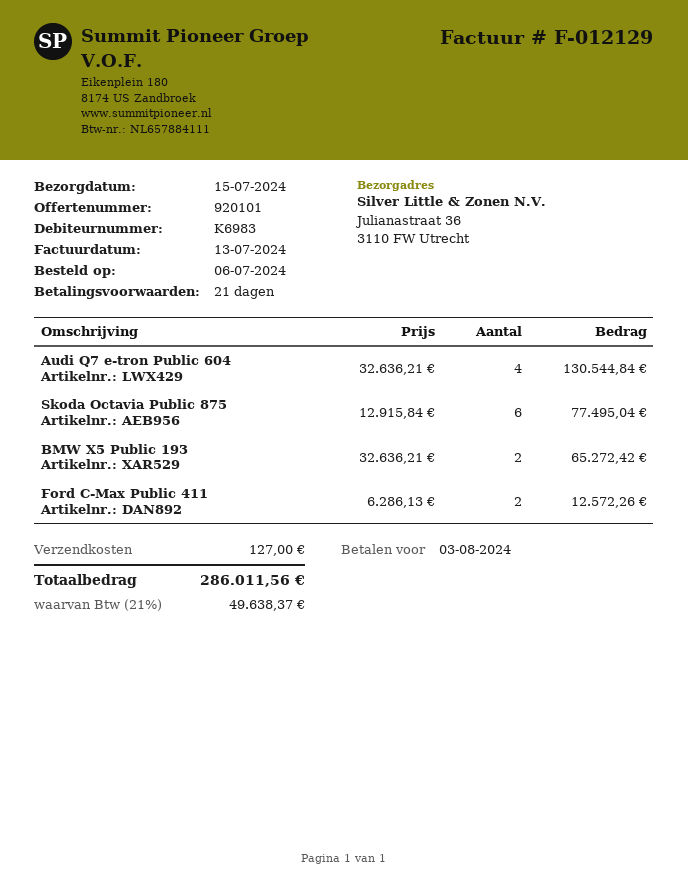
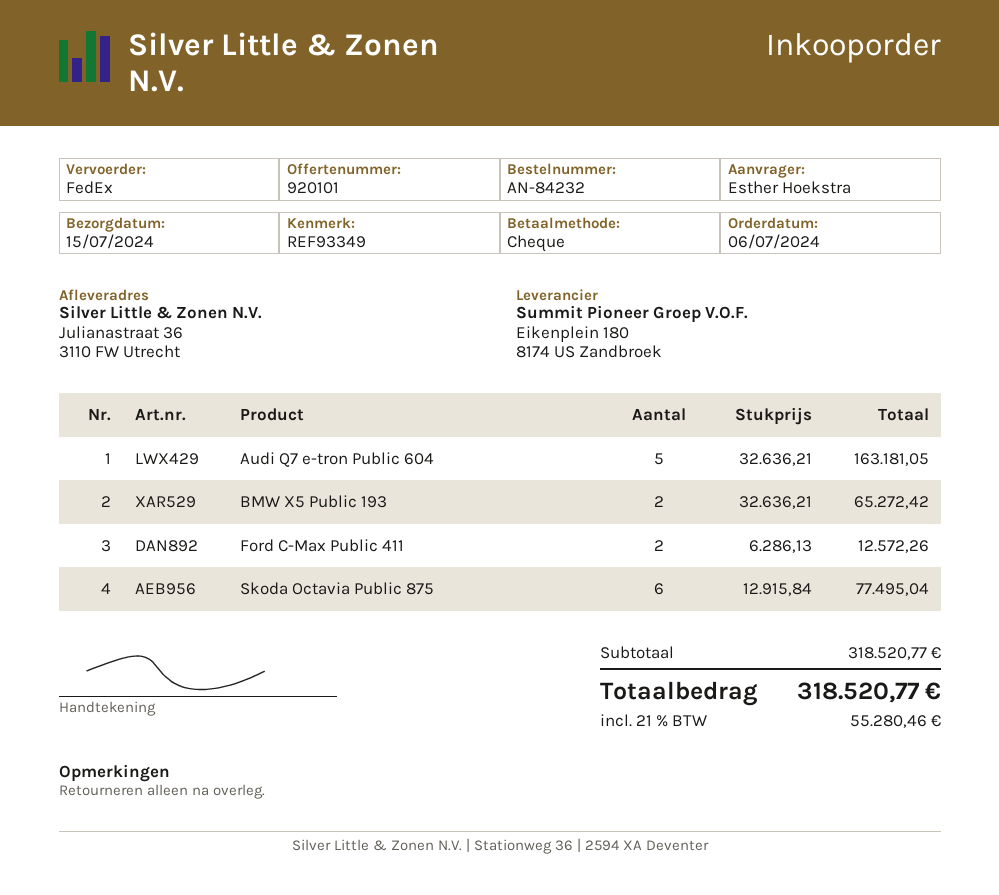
Audi Q7 e-tron Public 604: 4 x 32636.21 = 130544.84 -> 5 x 32636.21 = 163181.05
shipping: 127.00 -> none
tax: 21% = 49638.37 -> 21% = 55280.46
total: 286011.56 -> 318520.77

